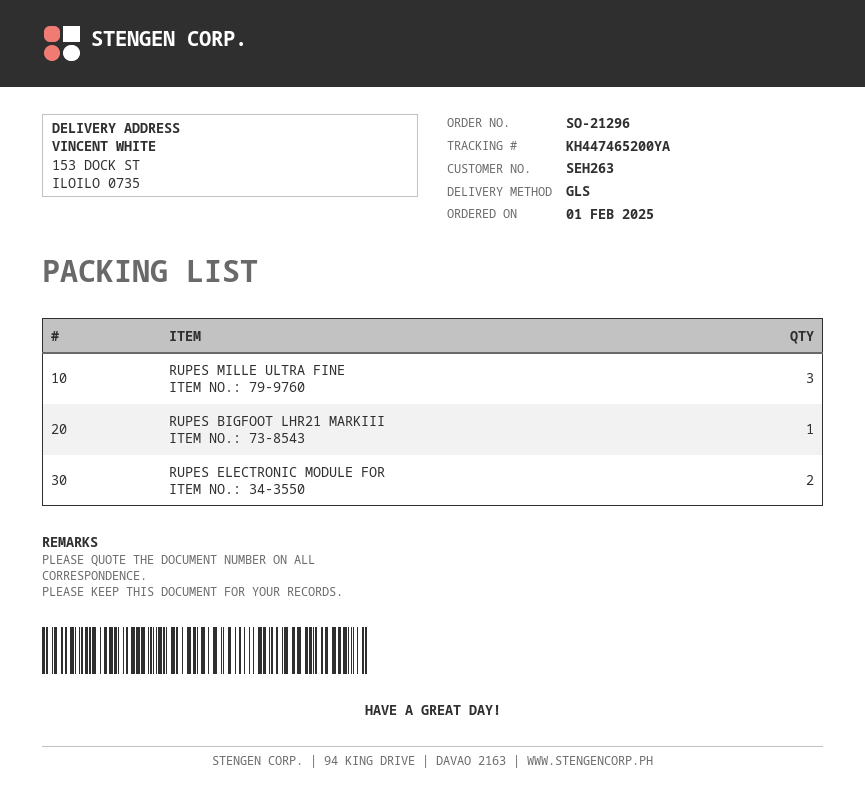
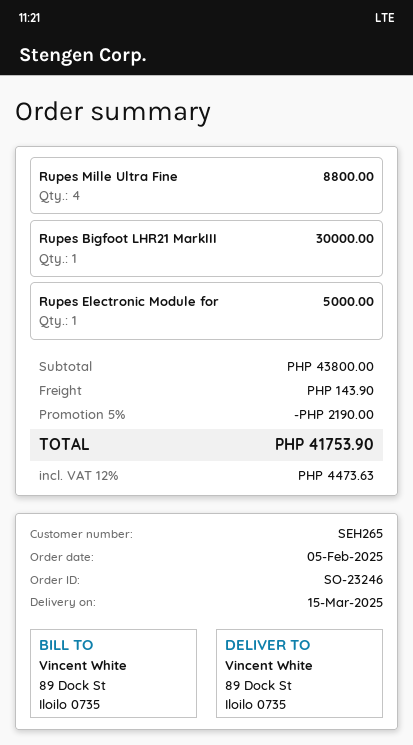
order number: SO-21296 -> SO-23246
order date: 2025-02-01 -> 2025-02-05
customer number: SEH263 -> SEH265
ship to: 153 DOCK ST, ILOILO 0735 -> 89 Dock St, Iloilo 0735
RUPES MILLE ULTRA FINE: 3 -> 4
RUPES ELECTRONIC MODULE FOR: 2 -> 1

